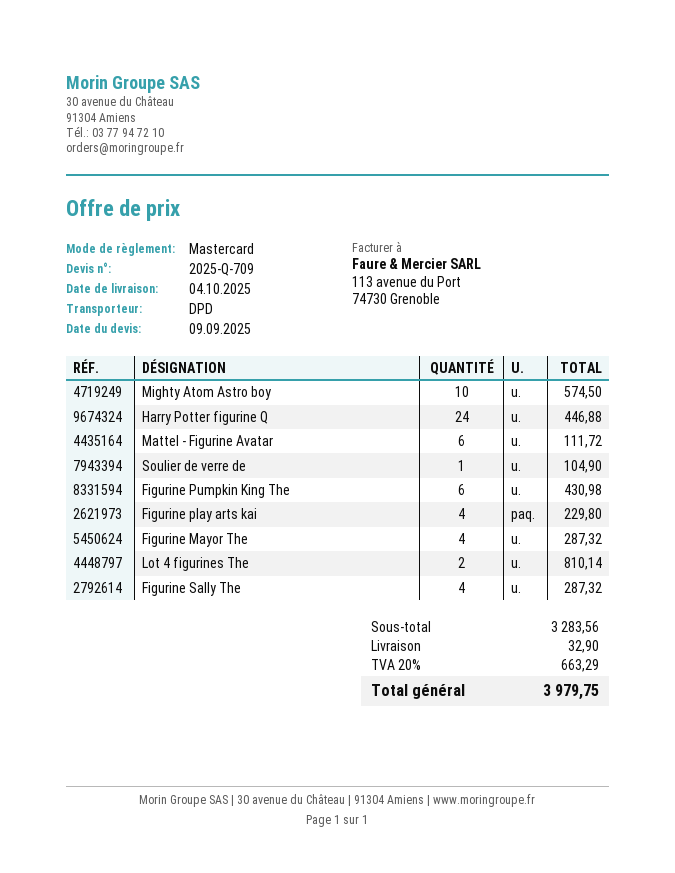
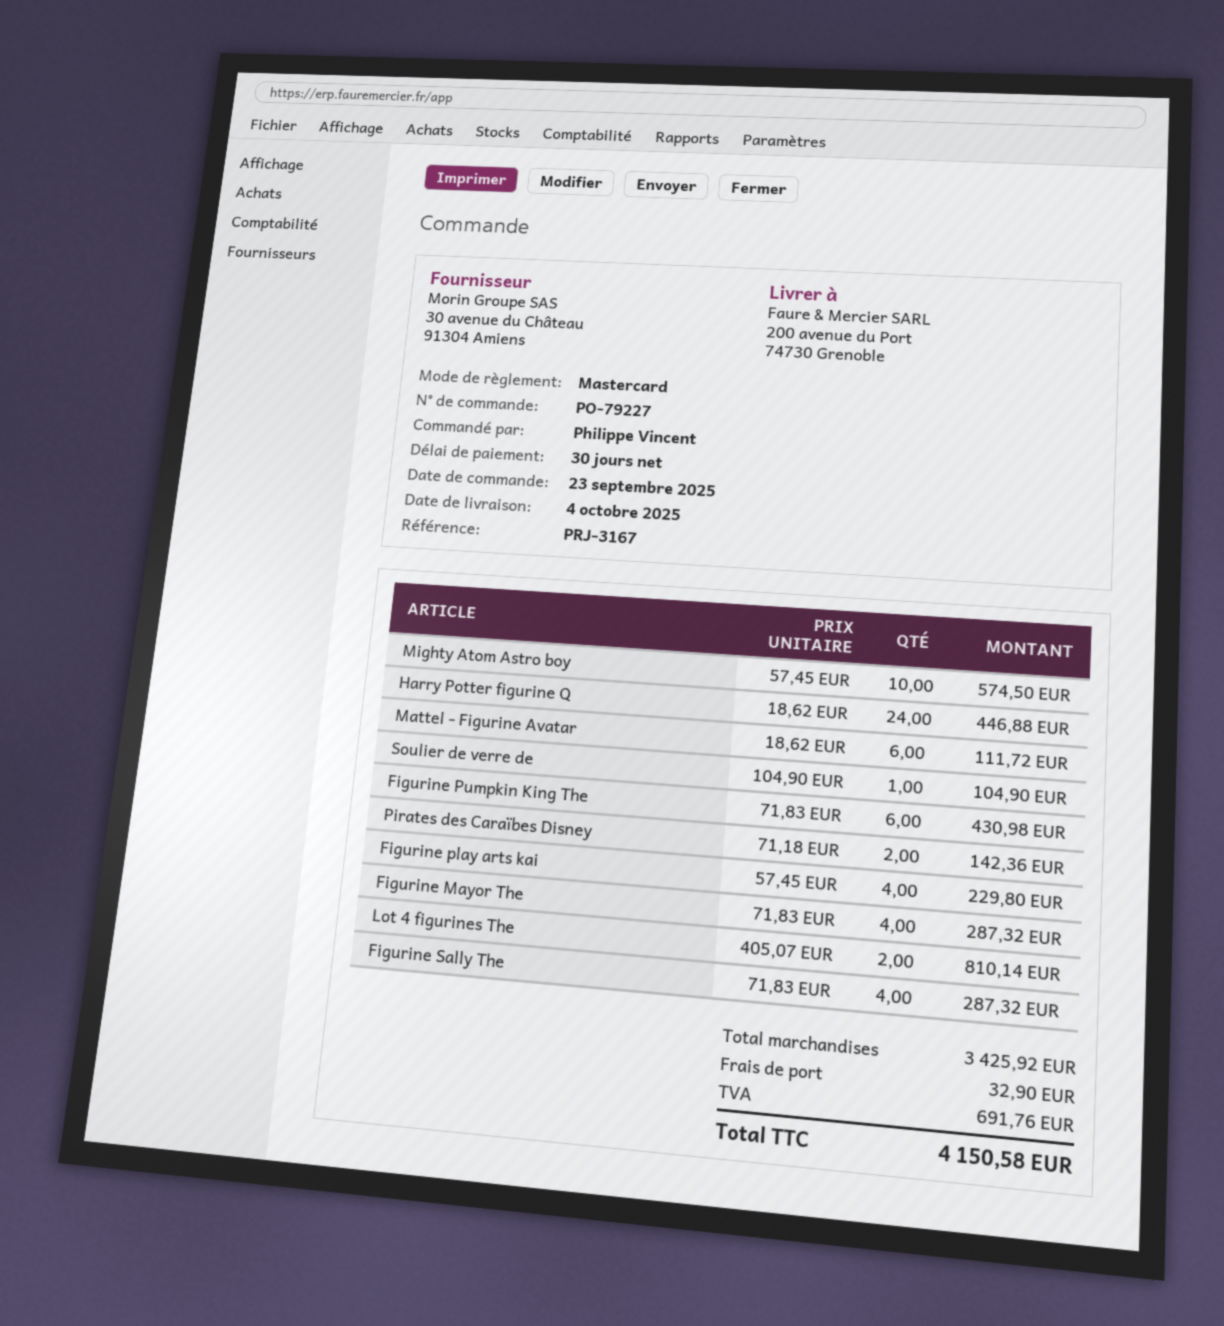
Pirates des Caraïbes Disney: none -> 2 for 142.36
subtotal: 3283.56 -> 3425.92
tax: 663.29 -> 691.76
total: 3979.75 -> 4150.58

